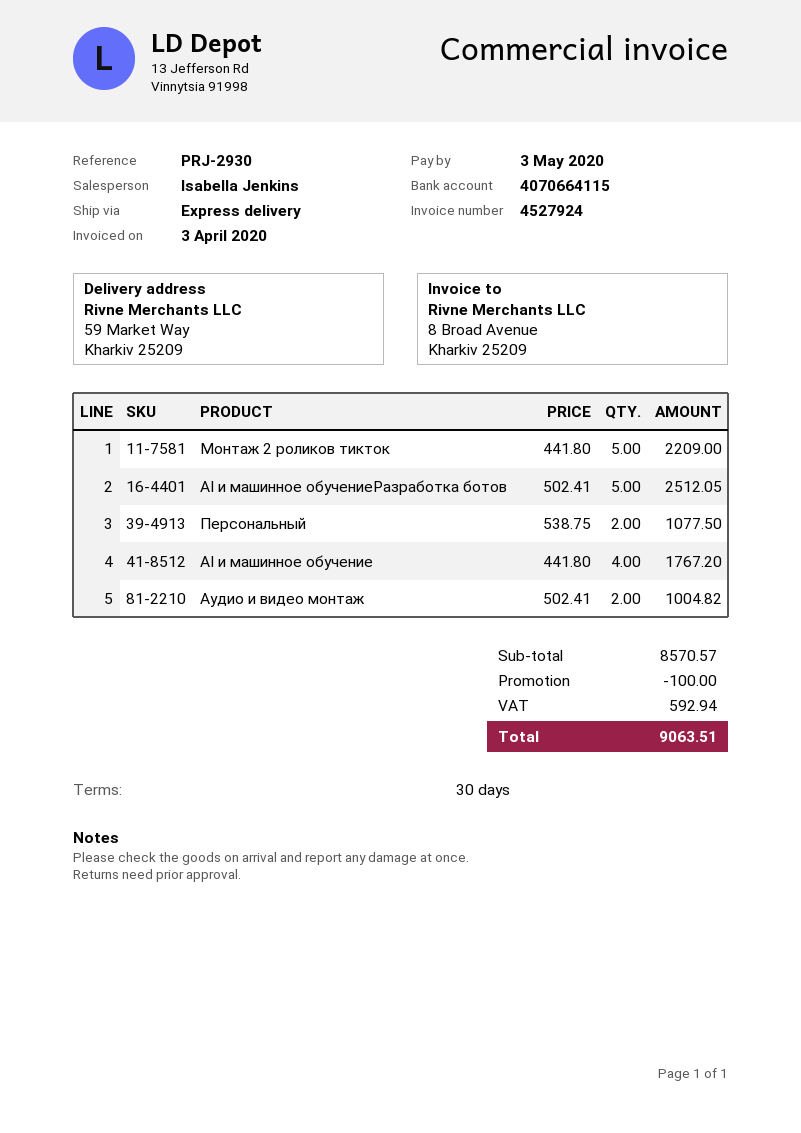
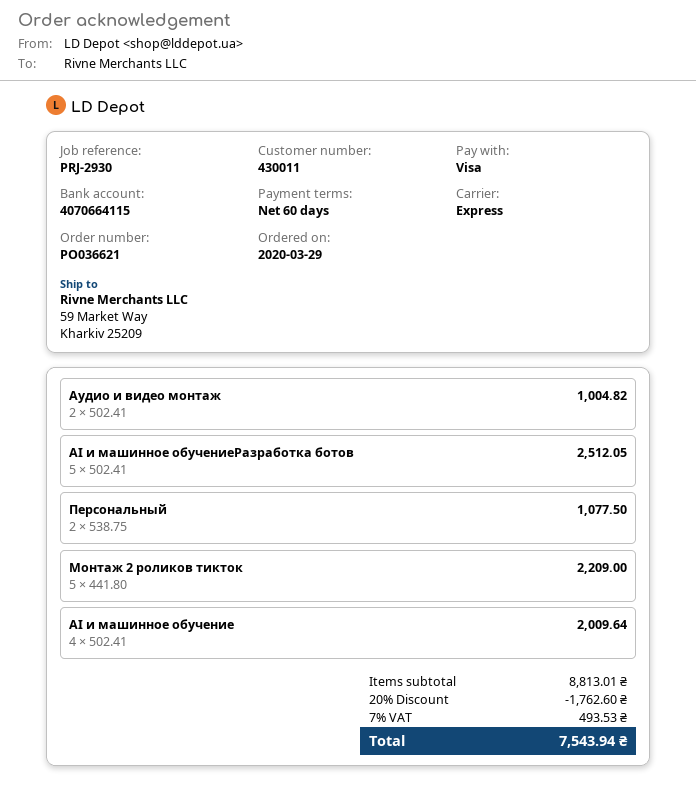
payment terms: 30 days -> 60 days
AI и машинное обучение: 4 x 441.80 = 1767.20 -> 4 x 502.41 = 2009.64
subtotal: 8570.57 -> 8813.01
discount: 100.00 -> 1762.60
tax: 592.94 -> 493.53
total: 9063.51 -> 7543.94

